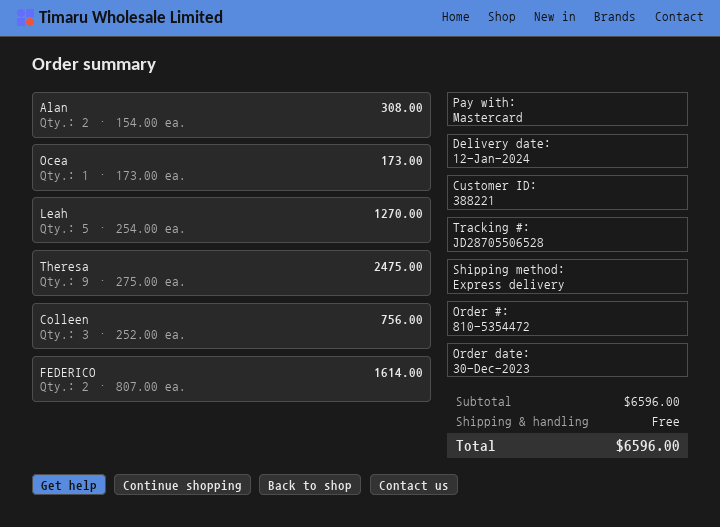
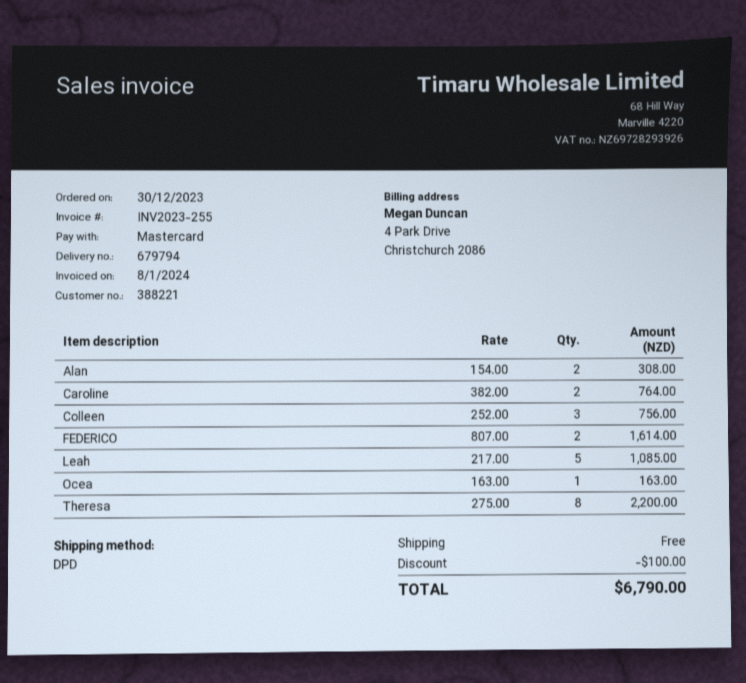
shipping method: express -> DPD
Ocea: 1 x 173.00 = 173.00 -> 1 x 163.00 = 163.00
Leah: 5 x 254.00 = 1270.00 -> 5 x 217.00 = 1085.00
Theresa: 9 x 275.00 = 2475.00 -> 8 x 275.00 = 2200.00
Caroline: none -> 2 x 382.00 = 764.00
discount: none -> 100.00
total: 6596.00 -> 6790.00

